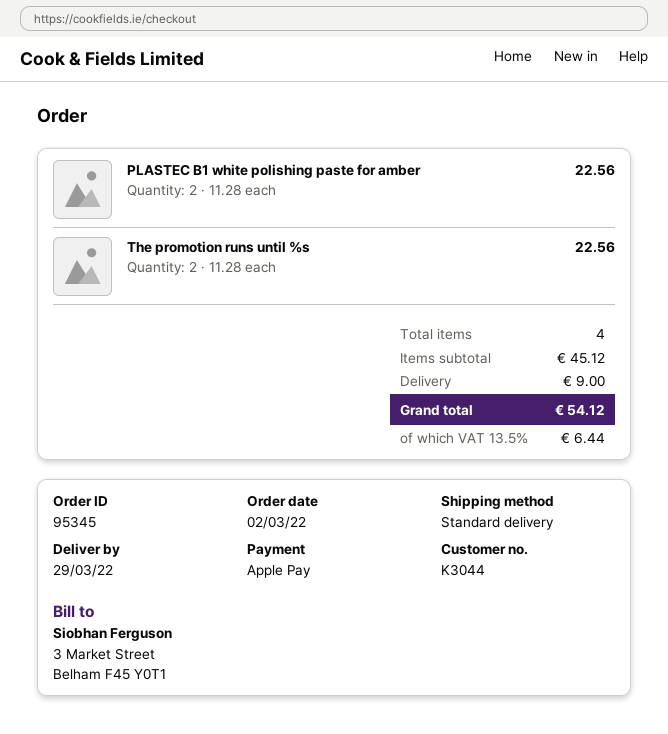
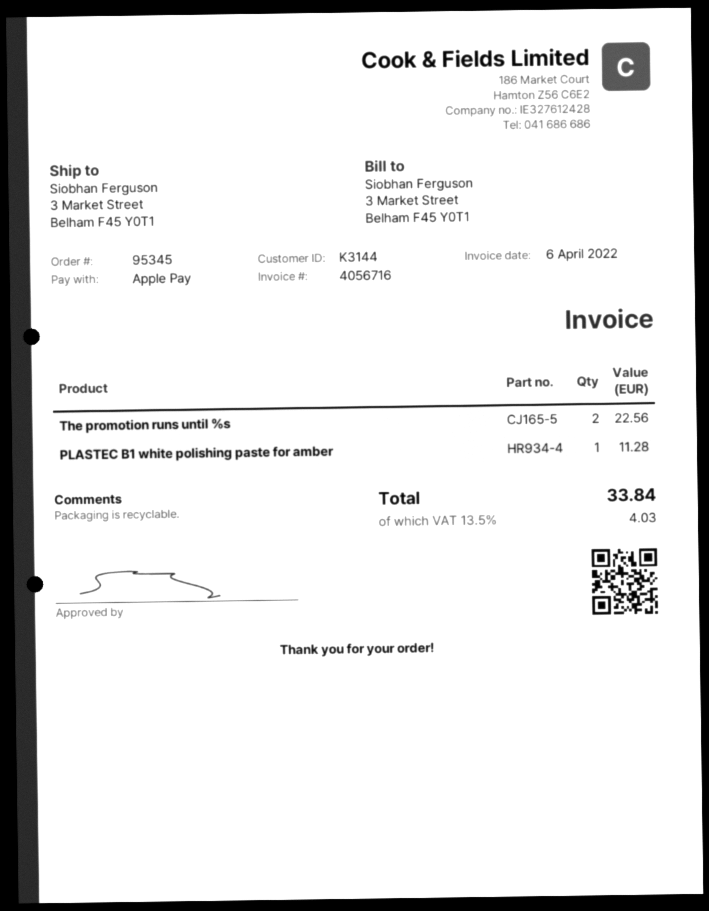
customer number: K3044 -> K3144
PLASTEC B1 white polishing paste for amber: 2 for 22.56 -> 1 for 11.28
shipping: 9.00 -> none
tax: 13.5% = 6.44 -> 13.5% = 4.03
total: 54.12 -> 33.84

